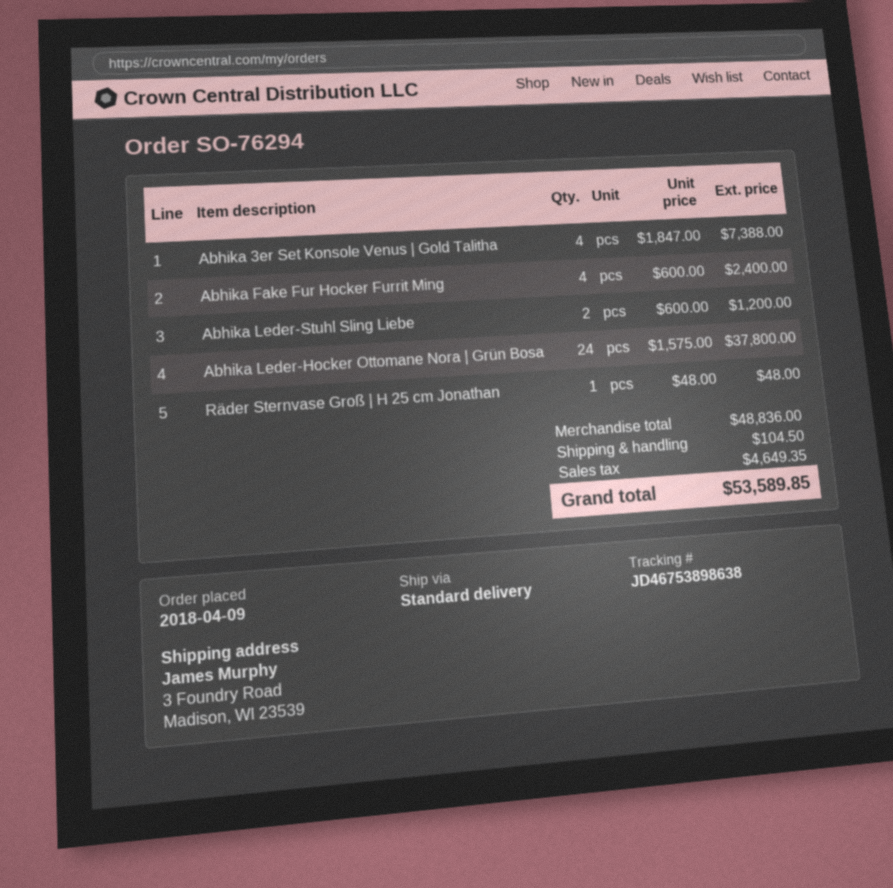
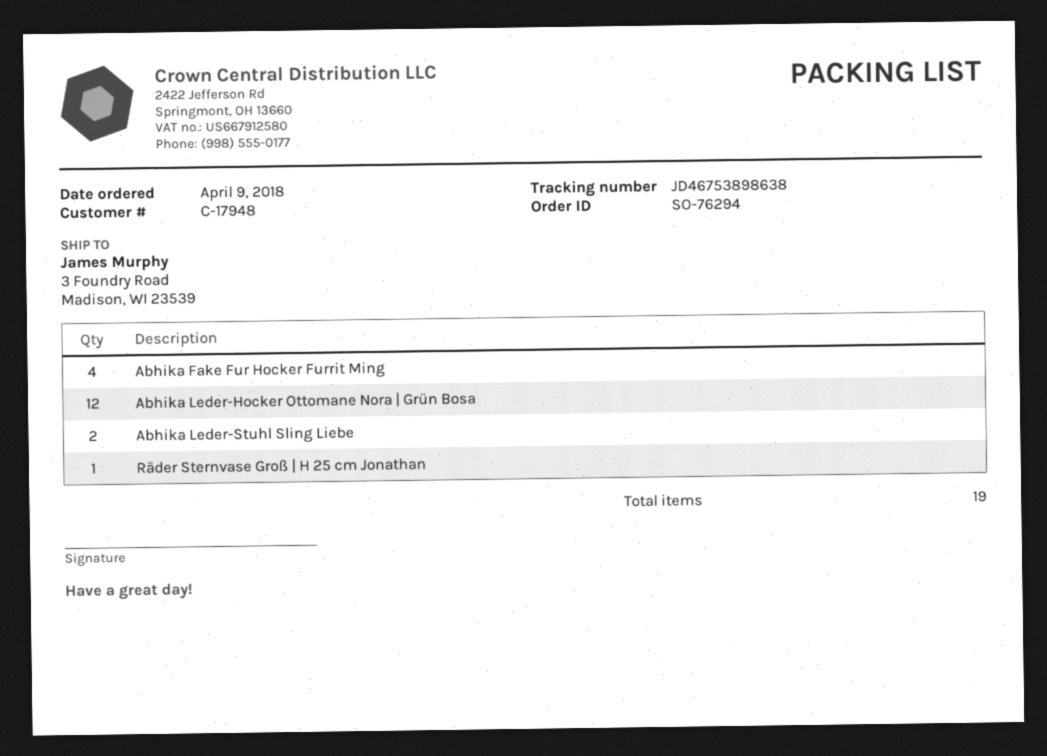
Abhika 3er Set Konsole Venus | Gold Talitha: 4 -> none
Abhika Leder-Hocker Ottomane Nora | Grün Bosa: 24 -> 12

